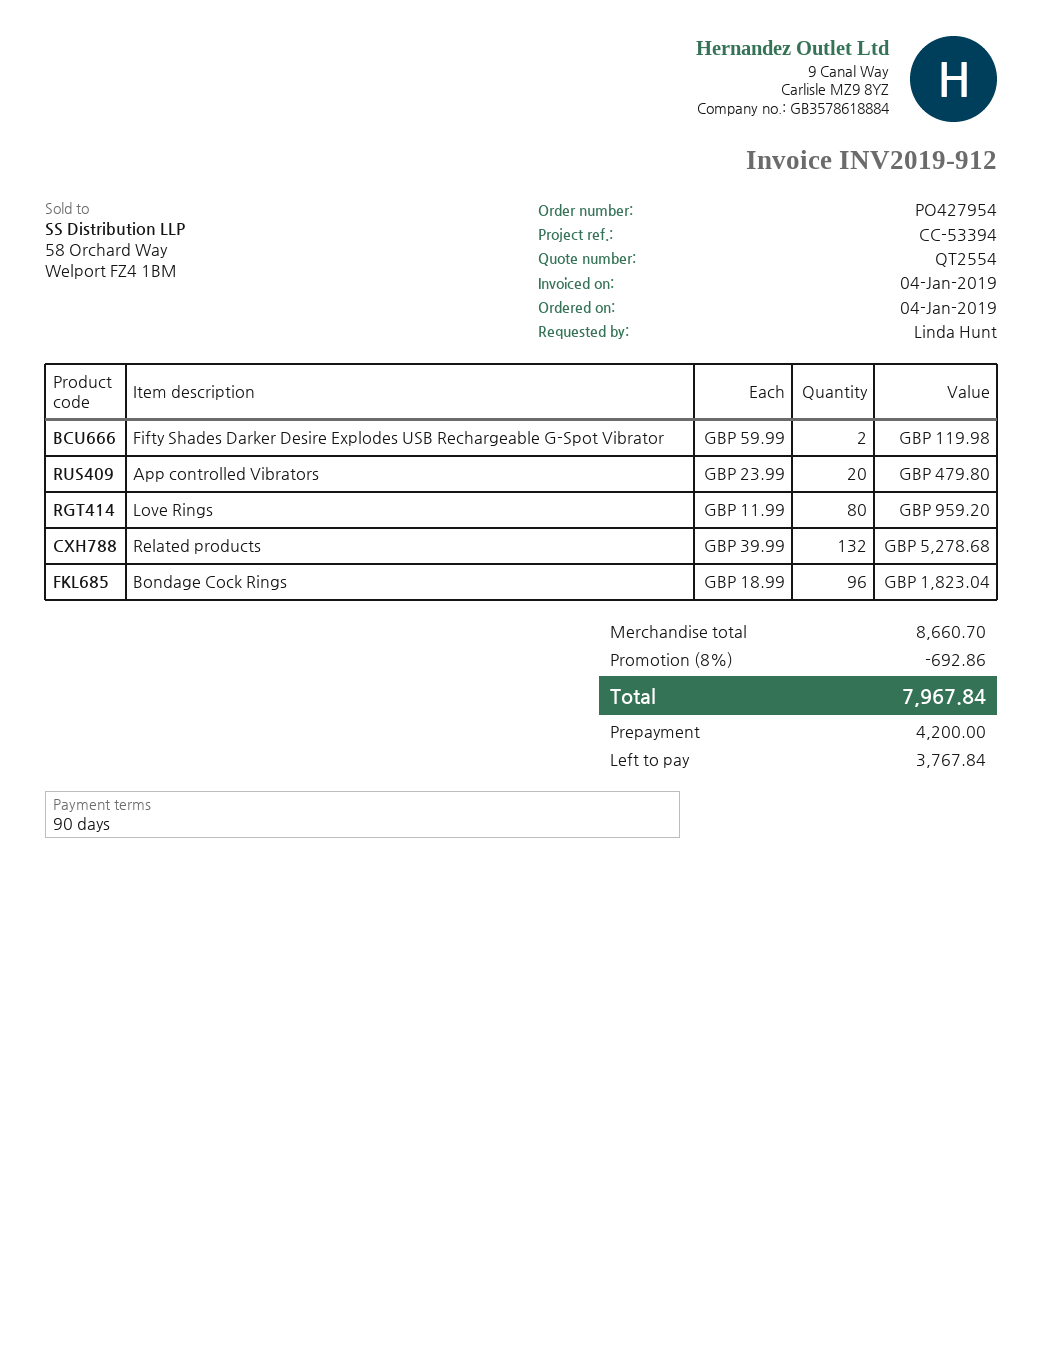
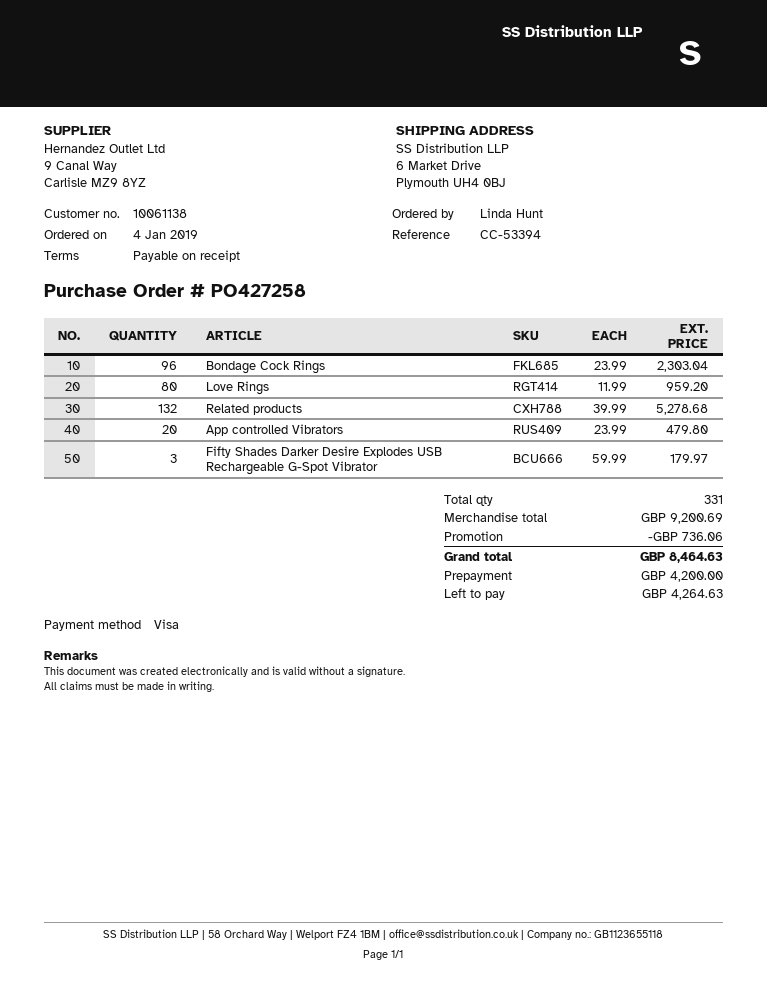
order number: PO427954 -> PO427258
payment terms: 90 days -> on receipt
Fifty Shades Darker Desire Explodes USB Rechargeable G-Spot Vibrator: 2 x 59.99 = 119.98 -> 3 x 59.99 = 179.97
Bondage Cock Rings: 96 x 18.99 = 1823.04 -> 96 x 23.99 = 2303.04
subtotal: 8660.70 -> 9200.69
discount: 692.86 -> 736.06
total: 7967.84 -> 8464.63
balance: 3767.84 -> 4264.63

